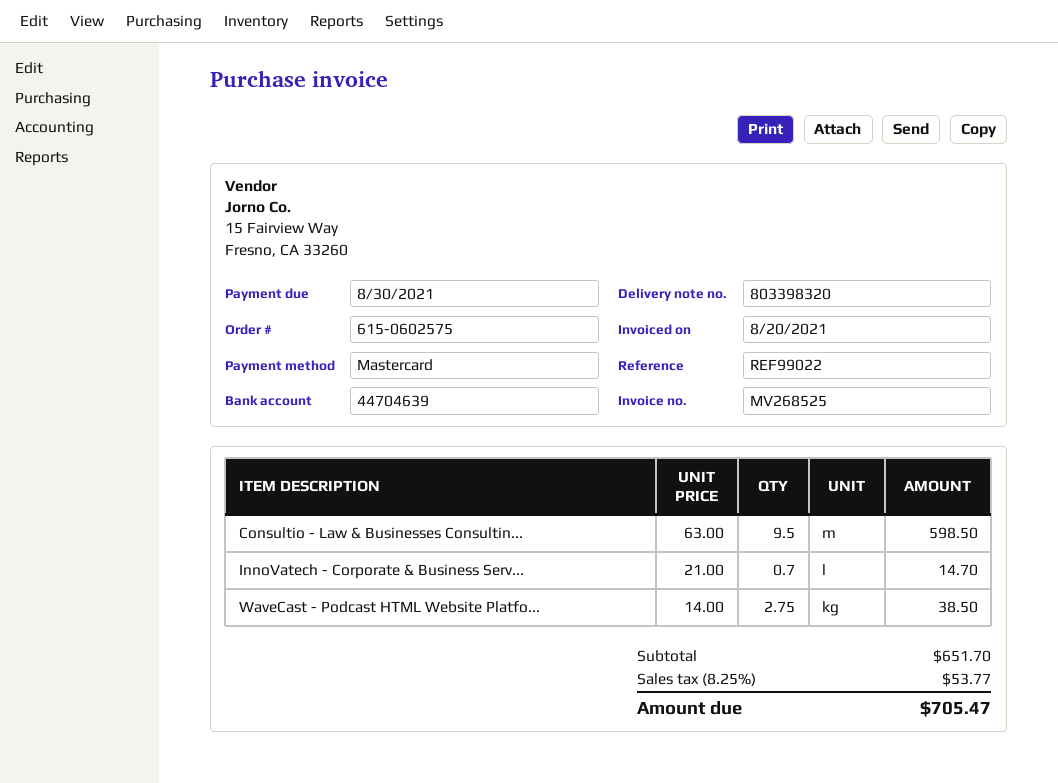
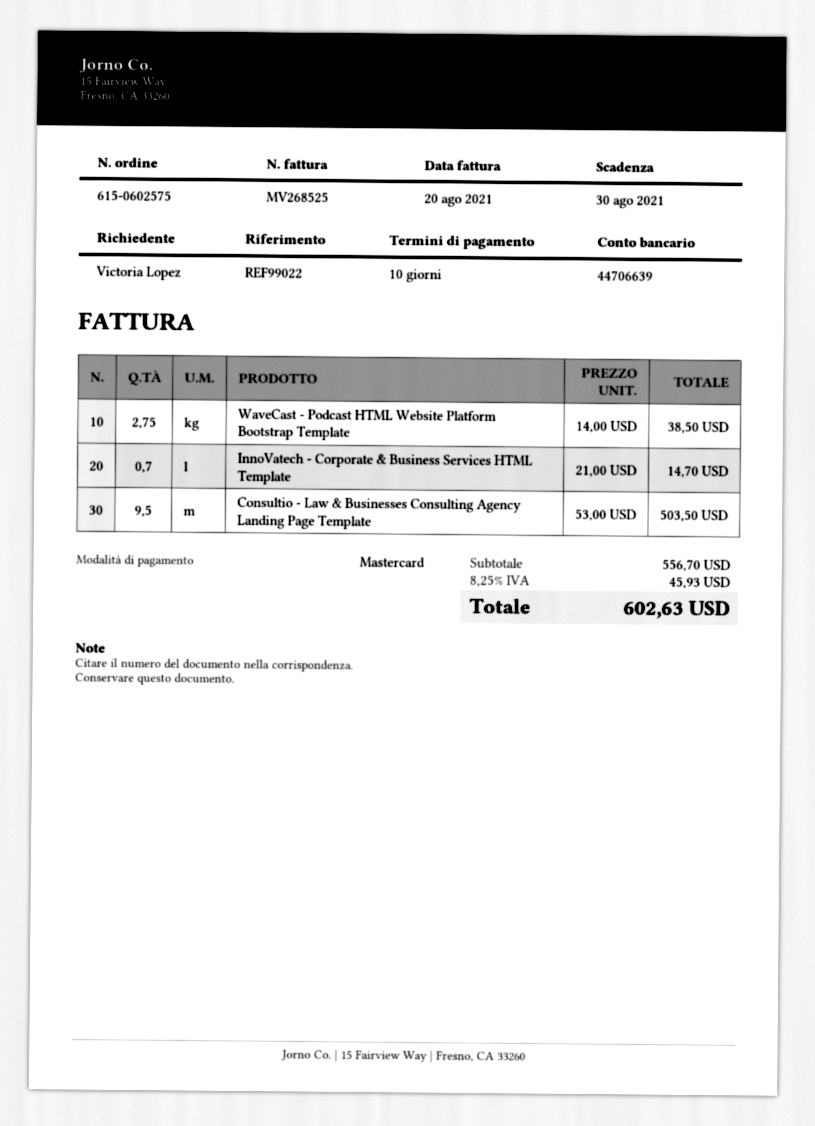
bank account: 44704639 -> 44706639
Consultio - Law & Businesses Consultin...: 9.5 x 63.00 = 598.50 -> 9.5 x 53.00 = 503.50
subtotal: 651.70 -> 556.70
tax: 8.25% = 53.77 -> 8.25% = 45.93
total: 705.47 -> 602.63

